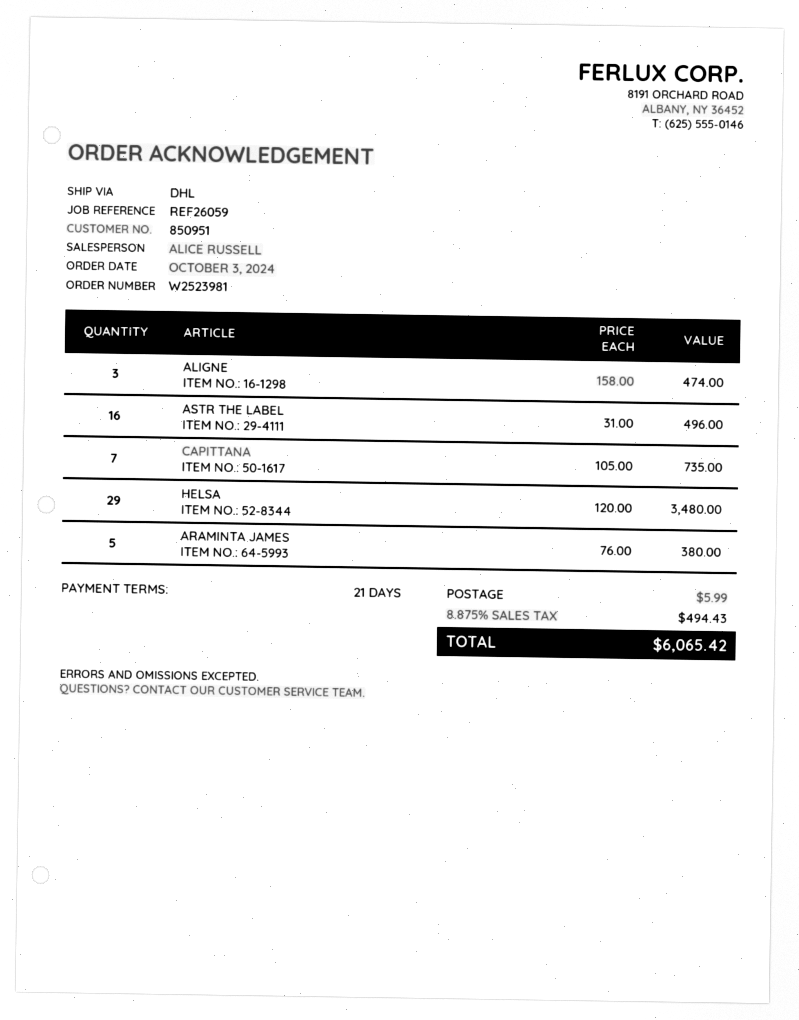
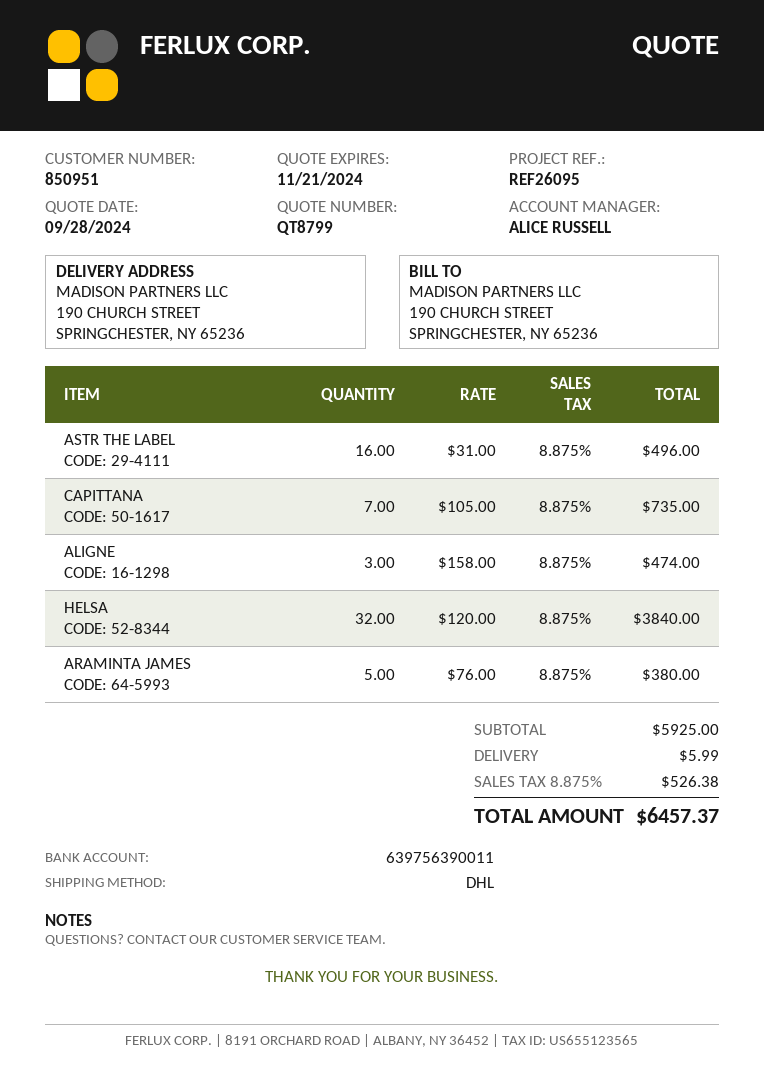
reference: REF26059 -> REF26095
HELSA: 29 x 120.00 = 3480.00 -> 32 x 120.00 = 3840.00
tax: 8.875% = 494.43 -> 8.875% = 526.38
total: 6065.42 -> 6457.37

